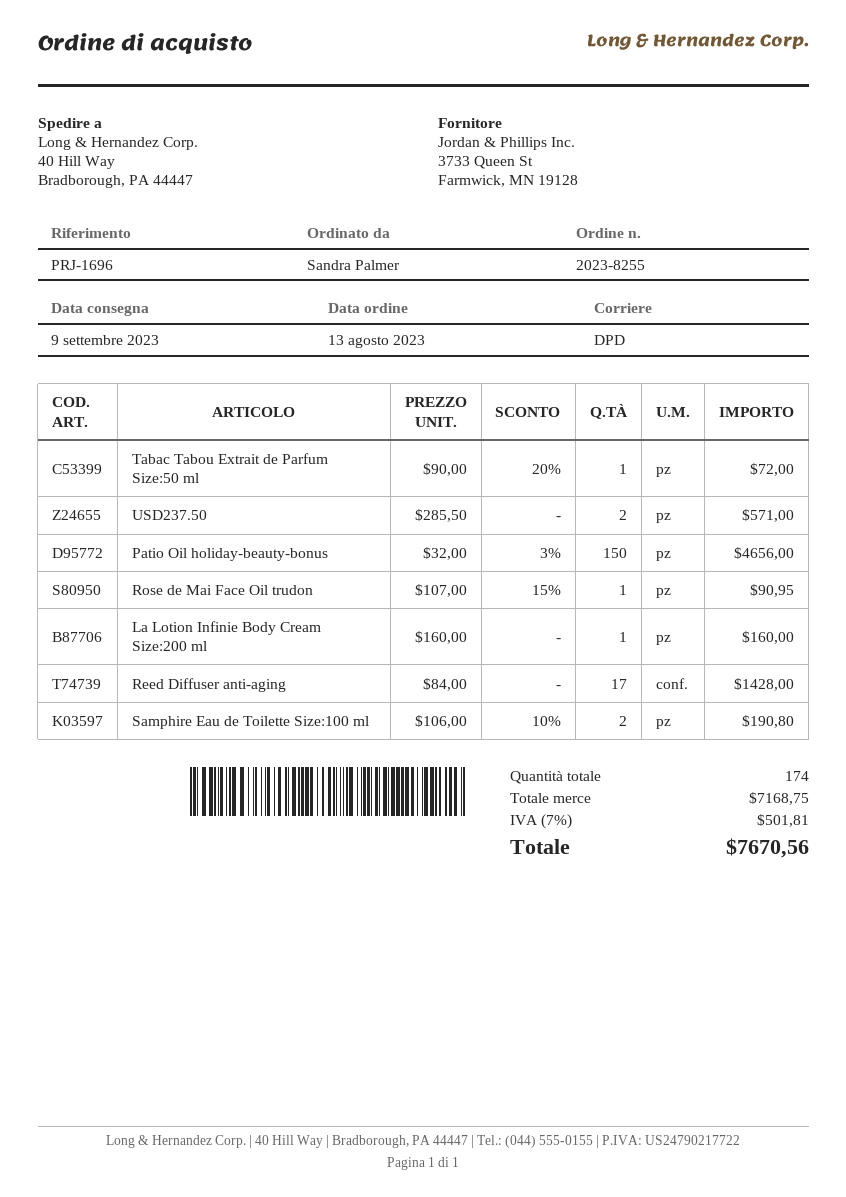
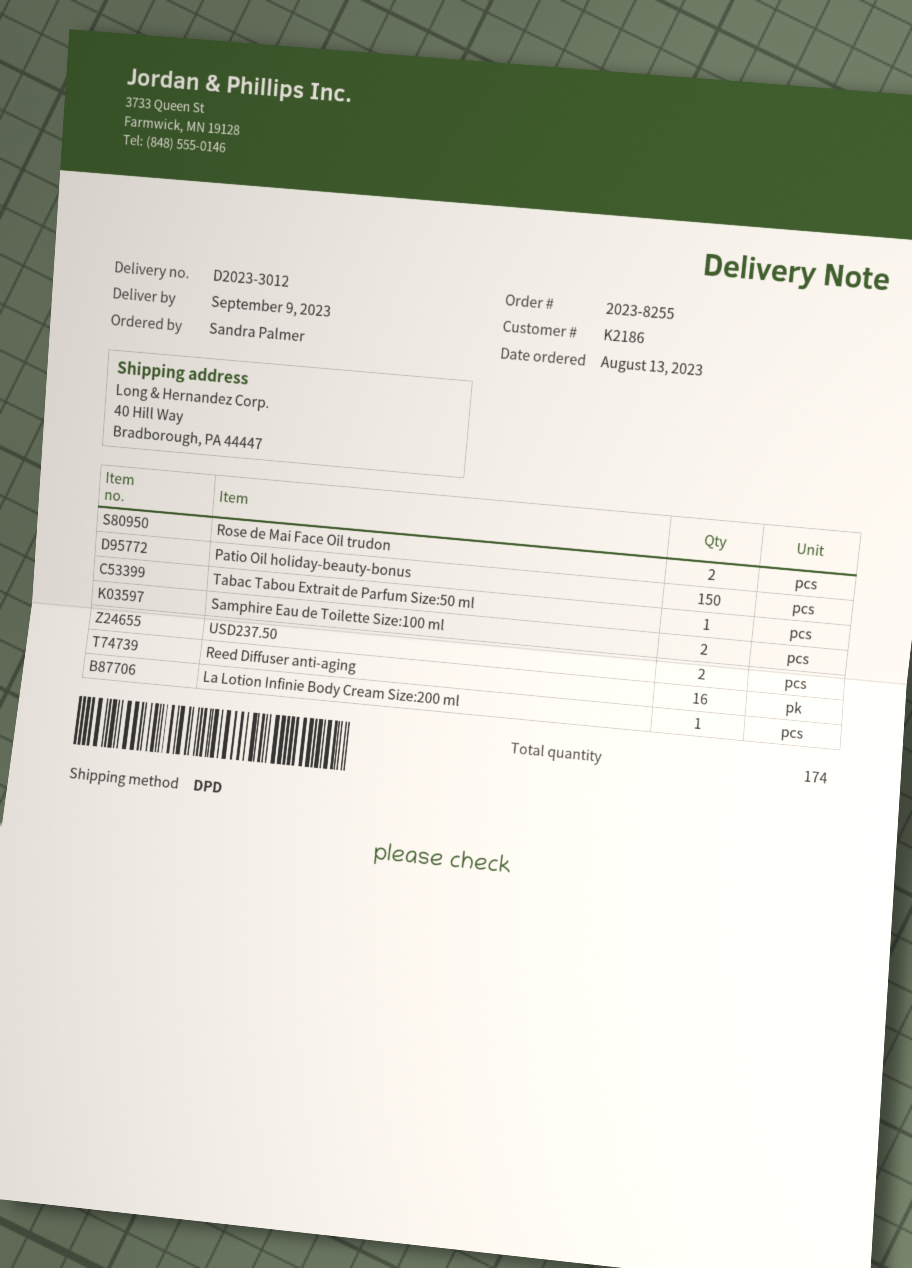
Rose de Mai Face Oil trudon: 1 -> 2
Reed Diffuser anti-aging: 17 -> 16

